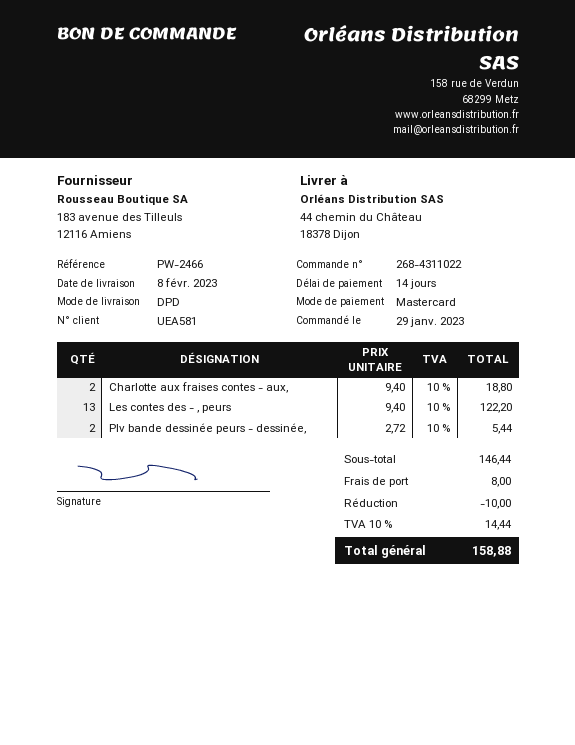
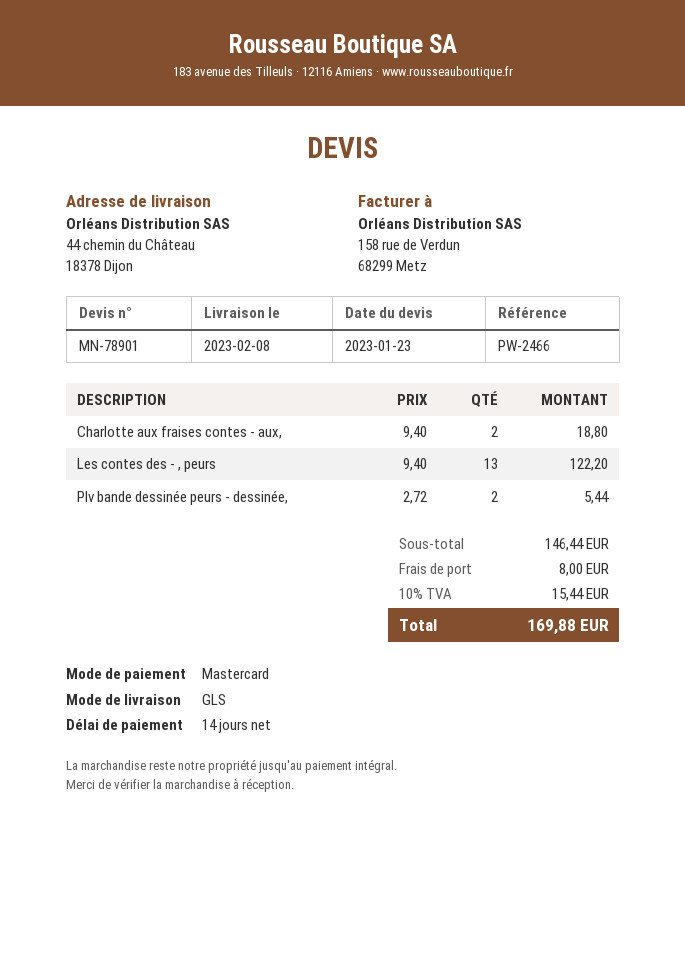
shipping method: DPD -> GLS
discount: 10.00 -> none
tax: 10% = 14.44 -> 10% = 15.44
total: 158.88 -> 169.88

